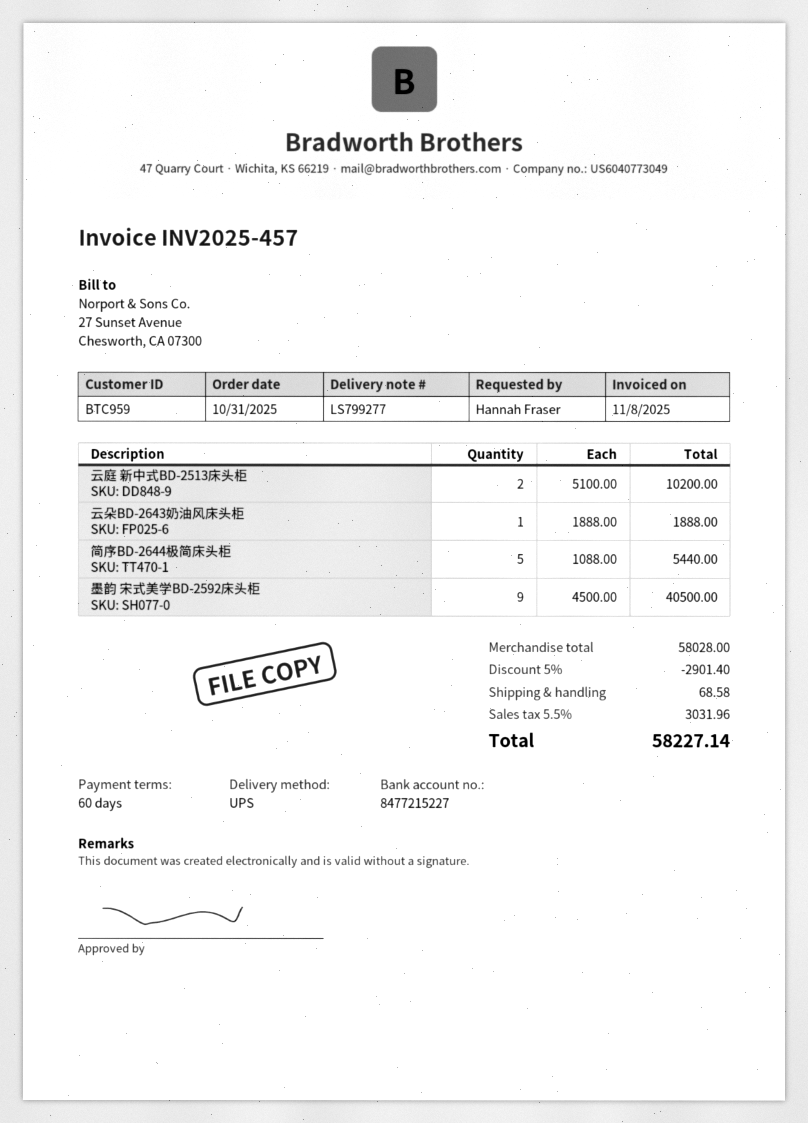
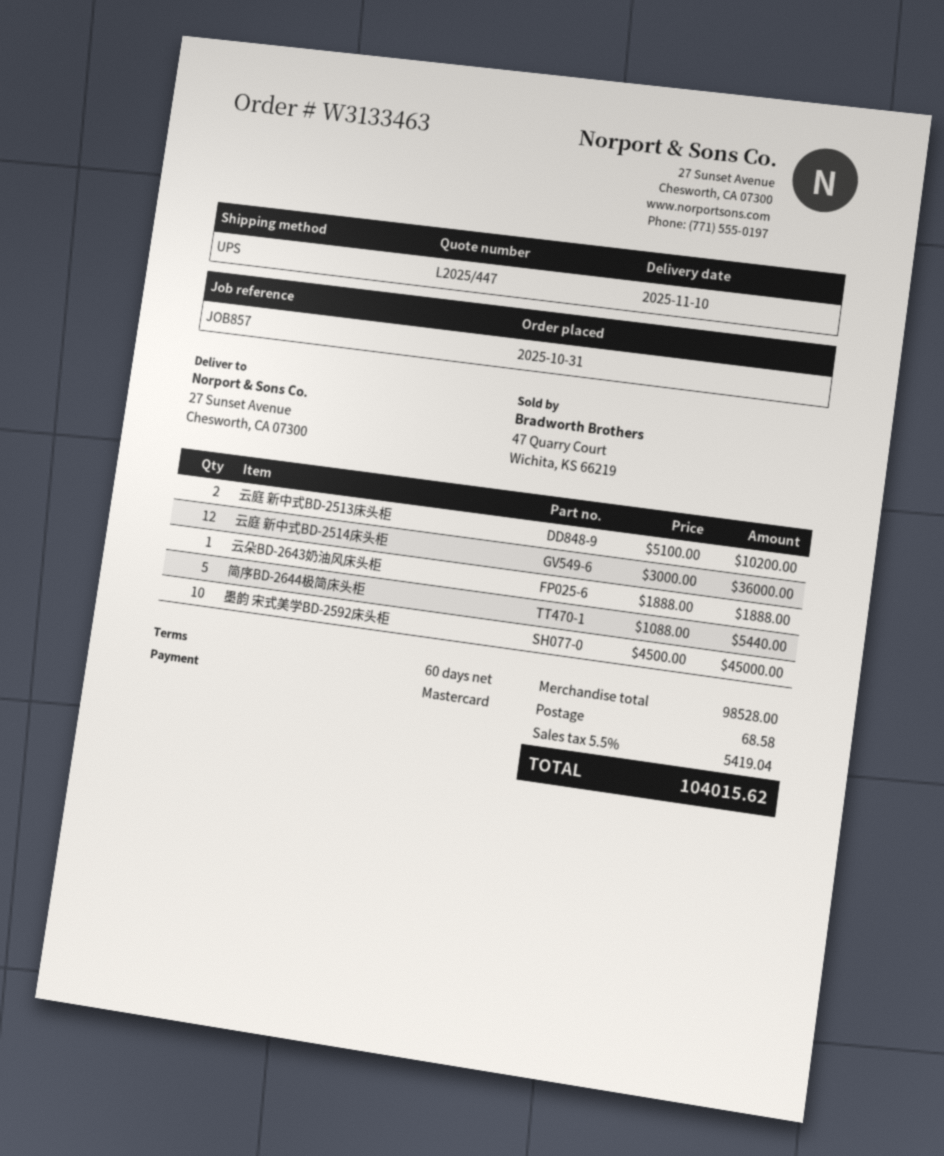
墨韵 宋式美学BD-2592床头柜: 9 x 4500.00 = 40500.00 -> 10 x 4500.00 = 45000.00
云庭 新中式BD-2514床头柜: none -> 12 x 3000.00 = 36000.00
subtotal: 58028.00 -> 98528.00
discount: 5% = 2901.40 -> none
tax: 5.5% = 3031.96 -> 5.5% = 5419.04
total: 58227.14 -> 104015.62

